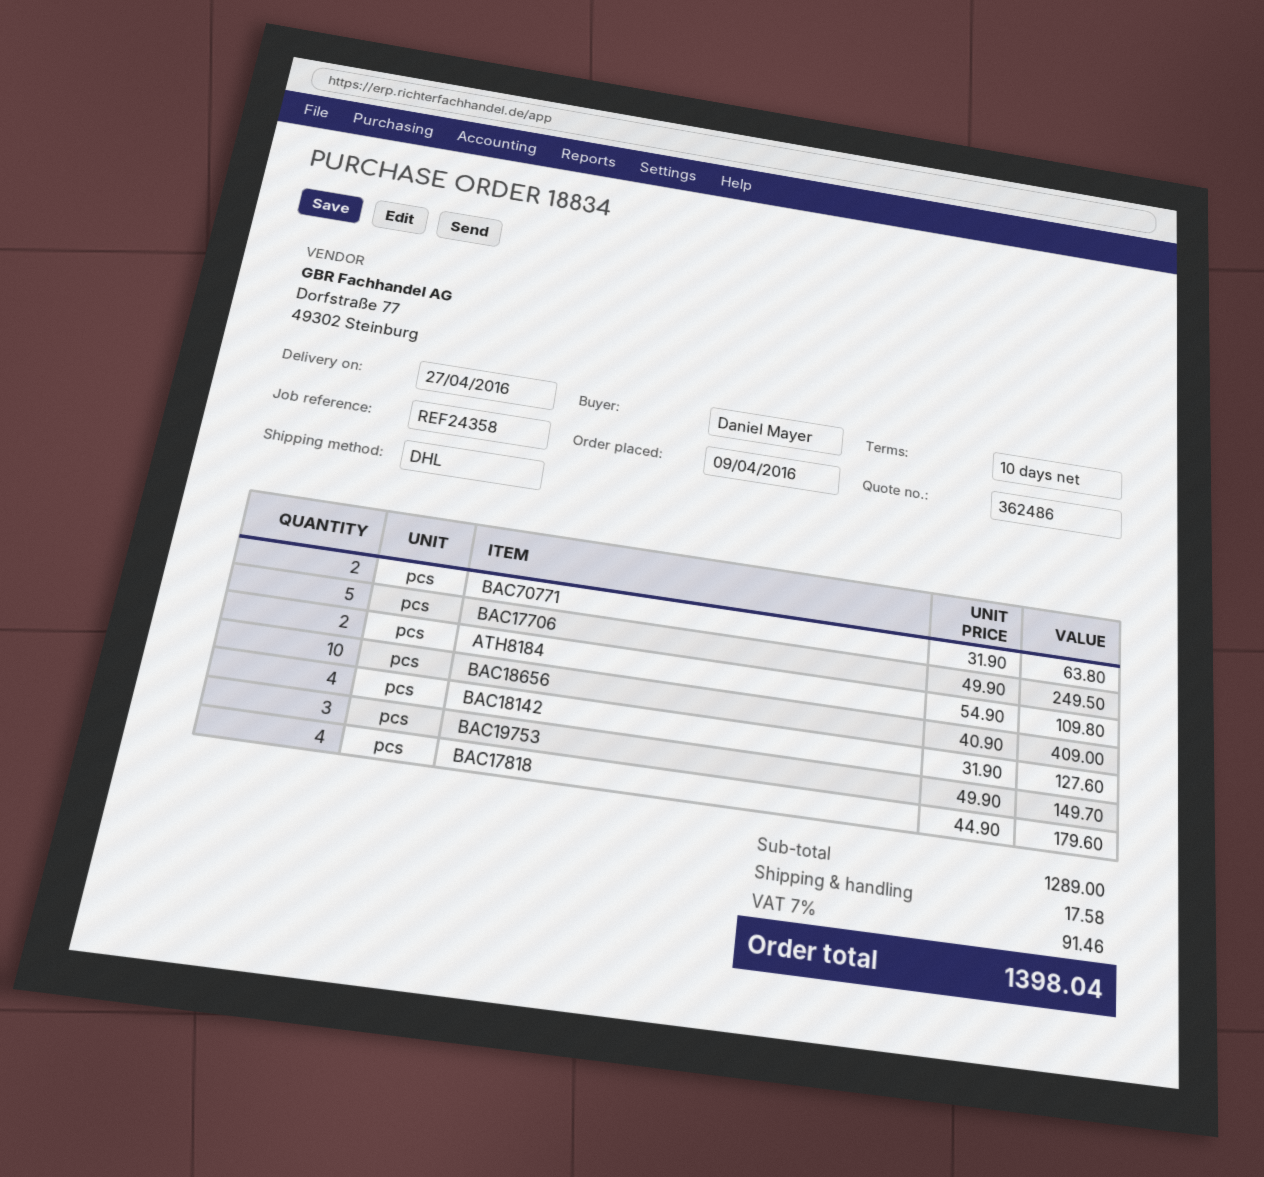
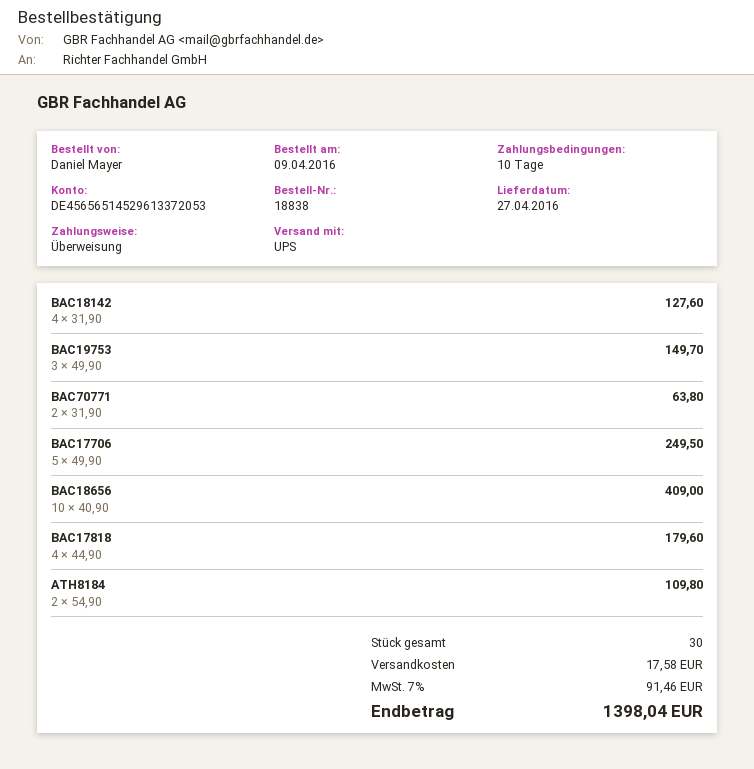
order number: 18834 -> 18838
shipping method: DHL -> UPS

